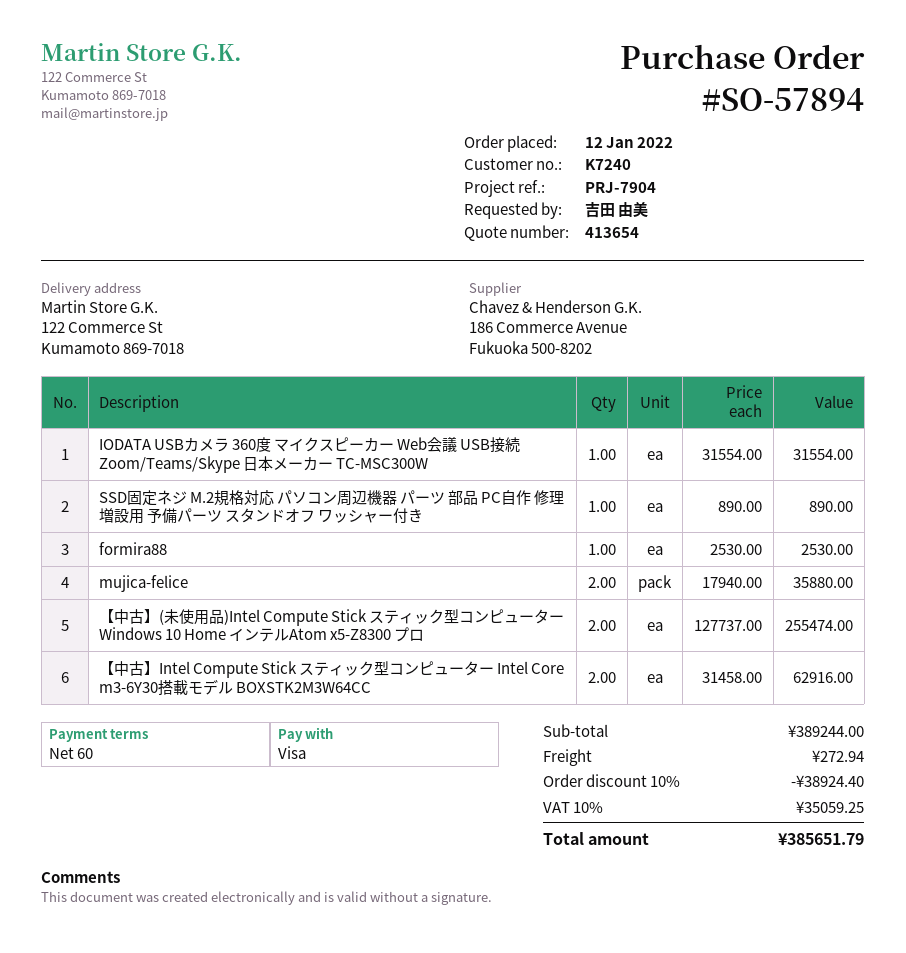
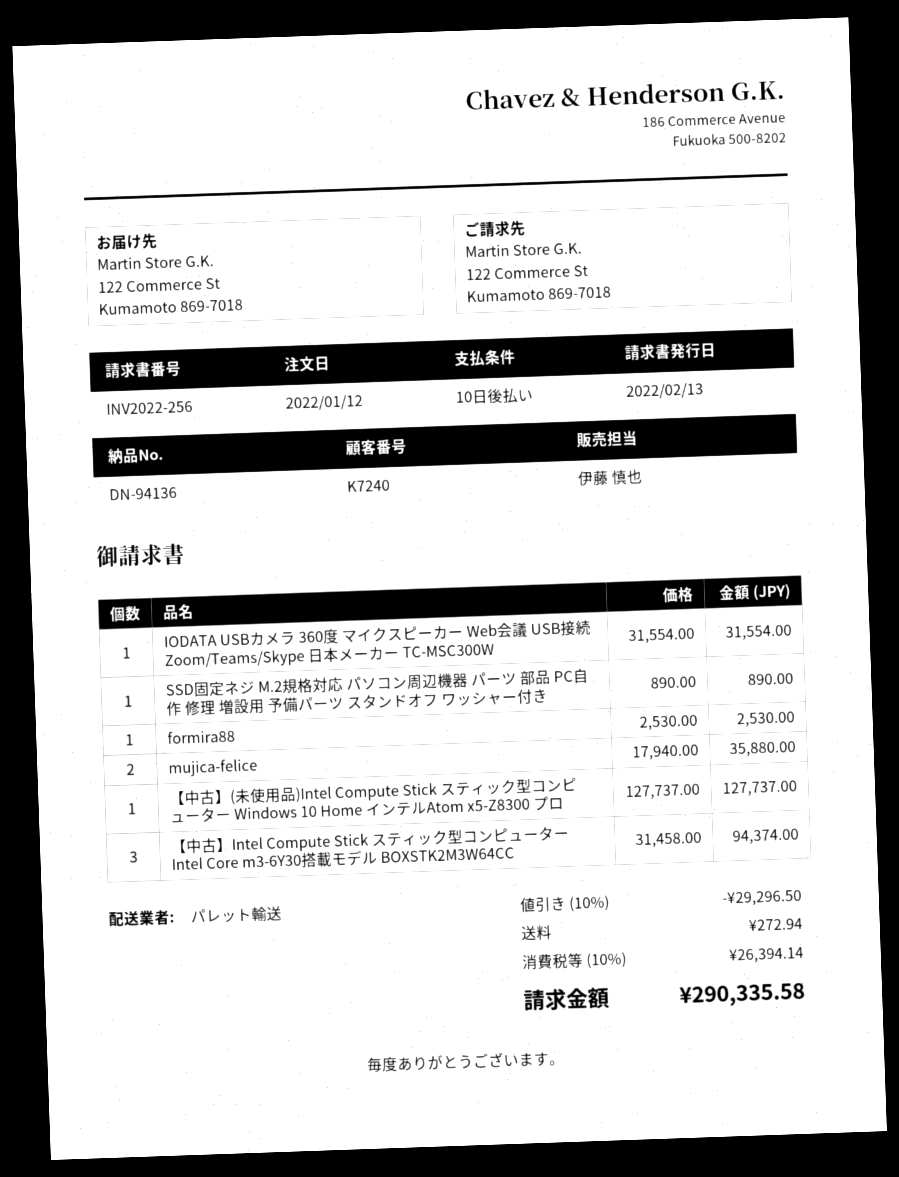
payment terms: 60 days -> 10 days
【中古】(未使用品)Intel Compute Stick スティック型コンピューター Windows 10 Home インテルAtom x5-Z8300 プロ: 2 x 127737.00 = 255474.00 -> 1 x 127737.00 = 127737.00
【中古】Intel Compute Stick スティック型コンピューター Intel Core m3-6Y30搭載モデル BOXSTK2M3W64CC: 2 x 31458.00 = 62916.00 -> 3 x 31458.00 = 94374.00
discount: 10% = 38924.40 -> 10% = 29296.50
tax: 10% = 35059.25 -> 10% = 26394.14
total: 385651.79 -> 290335.58

